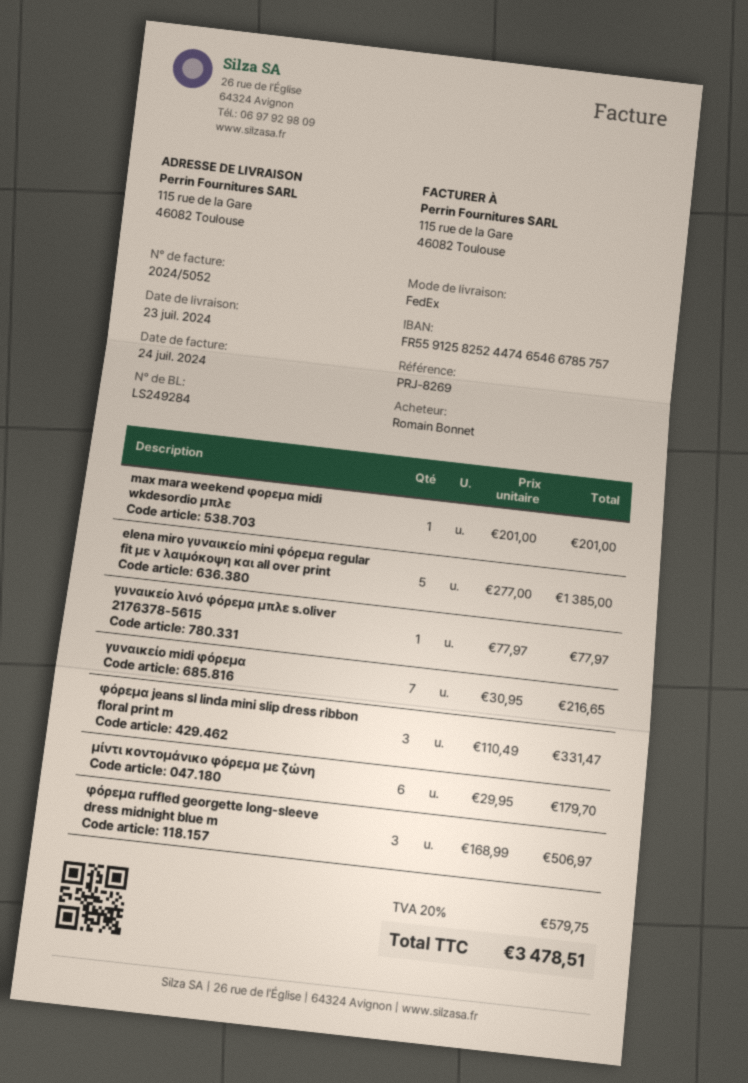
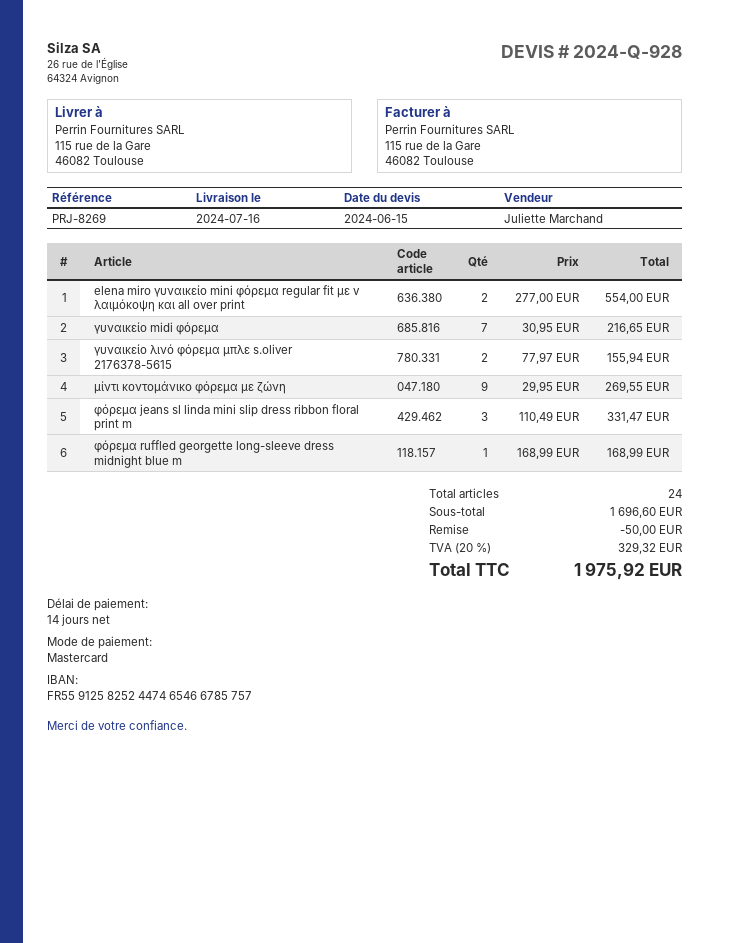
delivery date: 2024-07-23 -> 2024-07-16
max mara weekend φορεμα midi wkdesordio μπλε: 1 x 201.00 = 201.00 -> none
elena miro γυναικείο mini φόρεμα regular fit με v λαιμόκοψη και all over print: 5 x 277.00 = 1385.00 -> 2 x 277.00 = 554.00
γυναικείο λινό φόρεμα μπλε s.oliver 2176378-5615: 1 x 77.97 = 77.97 -> 2 x 77.97 = 155.94
μίντι κοντομάνικο φόρεμα με ζώνη: 6 x 29.95 = 179.70 -> 9 x 29.95 = 269.55
φόρεμα ruffled georgette long-sleeve dress midnight blue m: 3 x 168.99 = 506.97 -> 1 x 168.99 = 168.99
discount: none -> 50.00
tax: 20% = 579.75 -> 20% = 329.32
total: 3478.51 -> 1975.92

